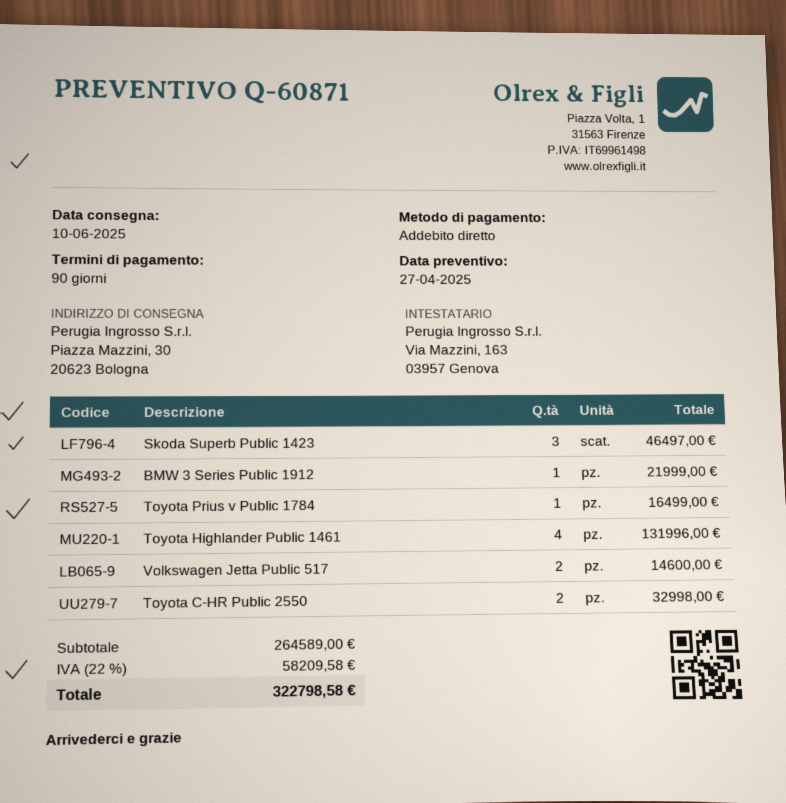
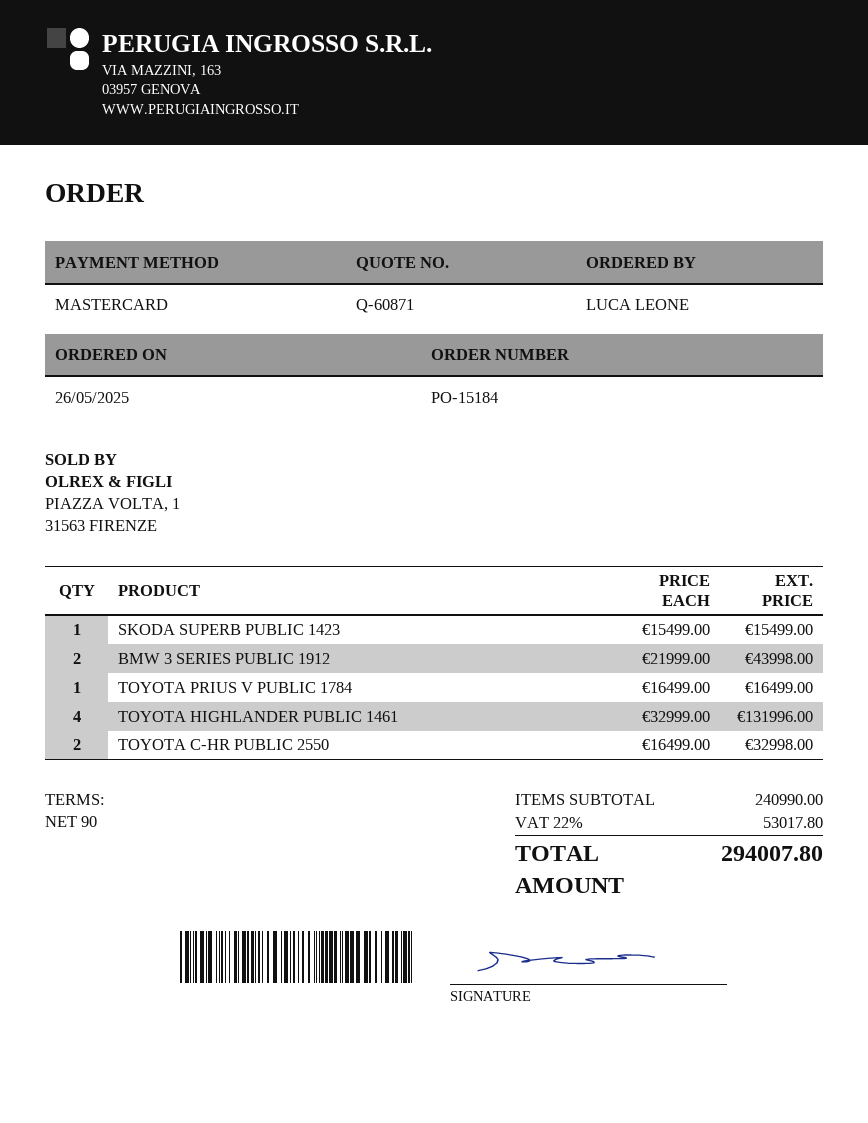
payment method: direct debit -> Mastercard
Skoda Superb Public 1423: 3 for 46497.00 -> 1 for 15499.00
BMW 3 Series Public 1912: 1 for 21999.00 -> 2 for 43998.00
Volkswagen Jetta Public 517: 2 for 14600.00 -> none
subtotal: 264589.00 -> 240990.00
tax: 22% = 58209.58 -> 22% = 53017.80
total: 322798.58 -> 294007.80

